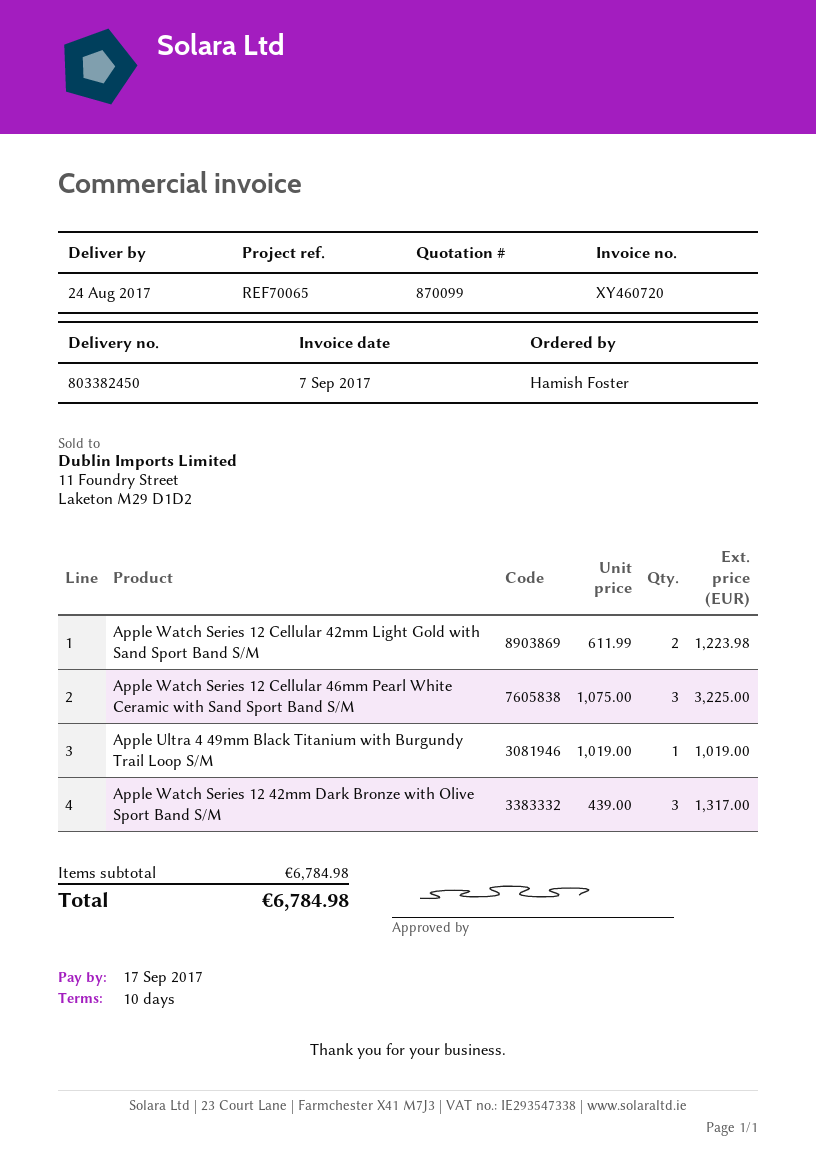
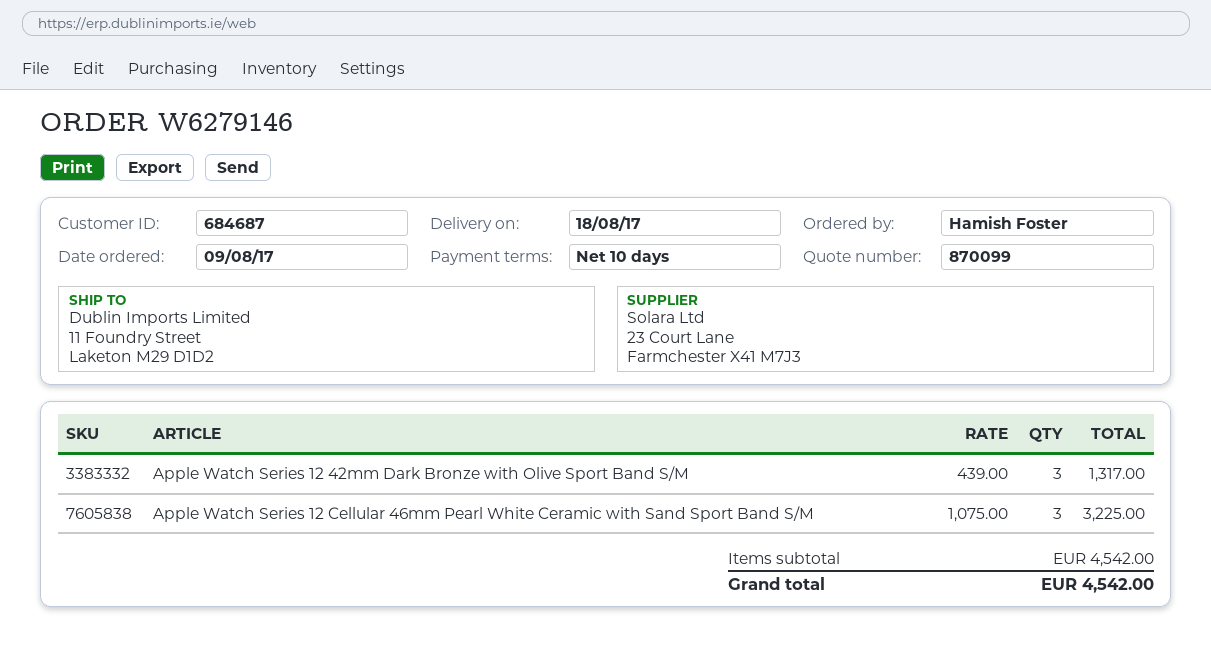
delivery date: 2017-08-24 -> 2017-08-18
Apple Watch Series 12 Cellular 42mm Light Gold with Sand Sport Band S/M: 2 x 611.99 = 1223.98 -> none
Apple Ultra 4 49mm Black Titanium with Burgundy Trail Loop S/M: 1 x 1019.00 = 1019.00 -> none
subtotal: 6784.98 -> 4542.00
total: 6784.98 -> 4542.00

